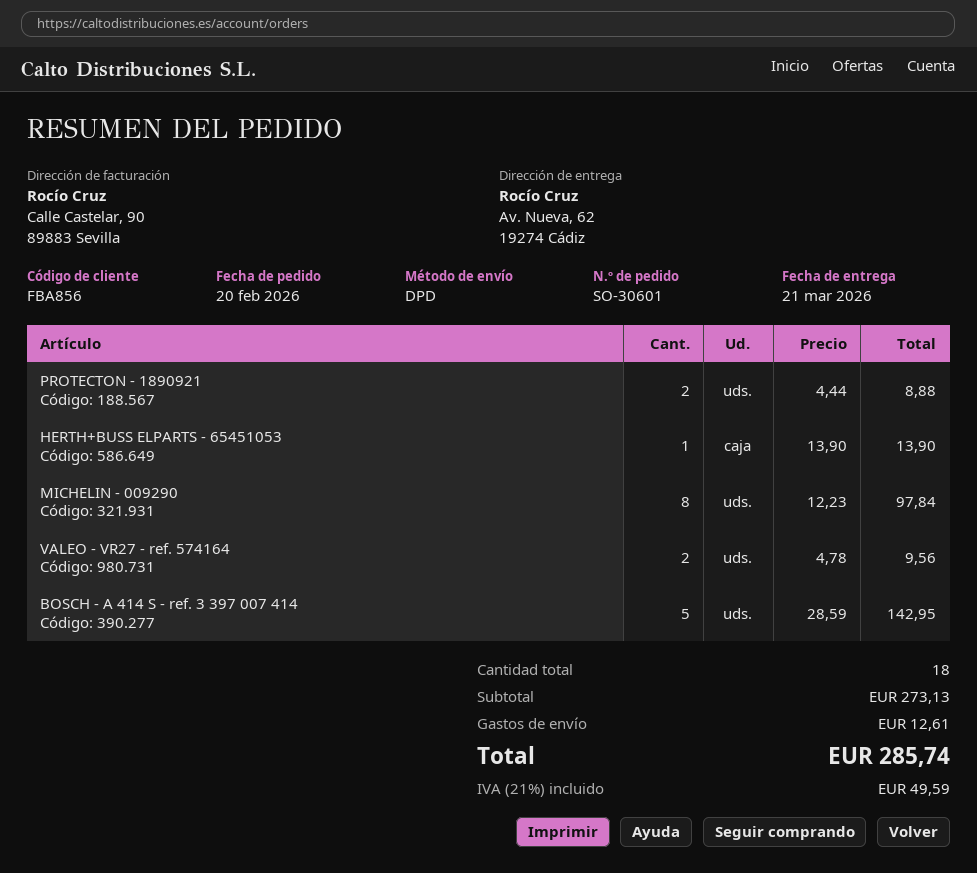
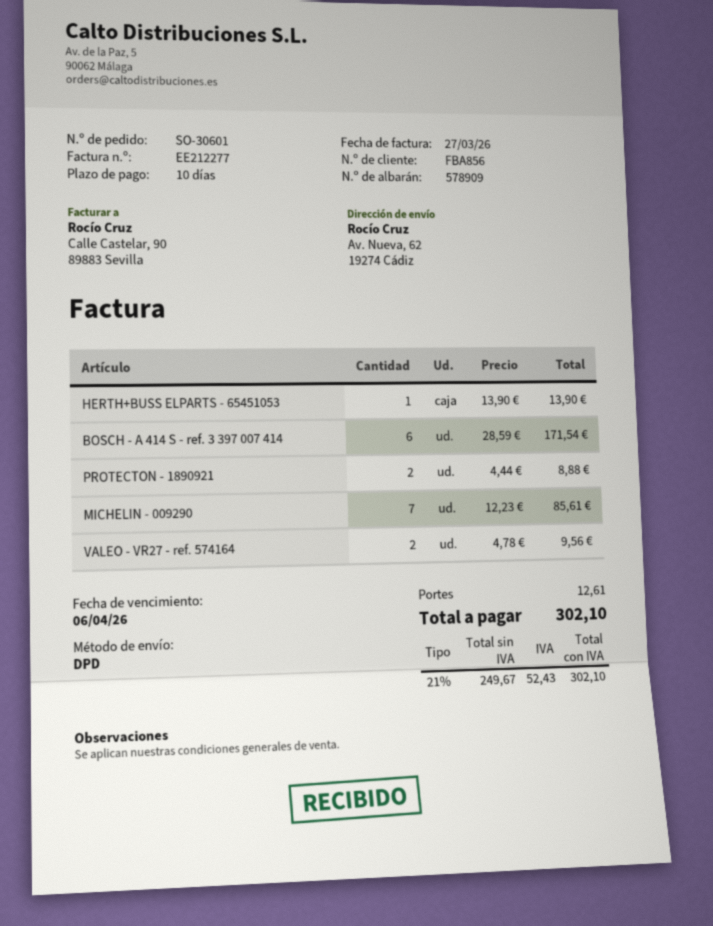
MICHELIN - 009290: 8 x 12.23 = 97.84 -> 7 x 12.23 = 85.61
BOSCH - A 414 S - ref. 3 397 007 414: 5 x 28.59 = 142.95 -> 6 x 28.59 = 171.54
tax: 21% = 49.59 -> 21% = 52.43
total: 285.74 -> 302.10

